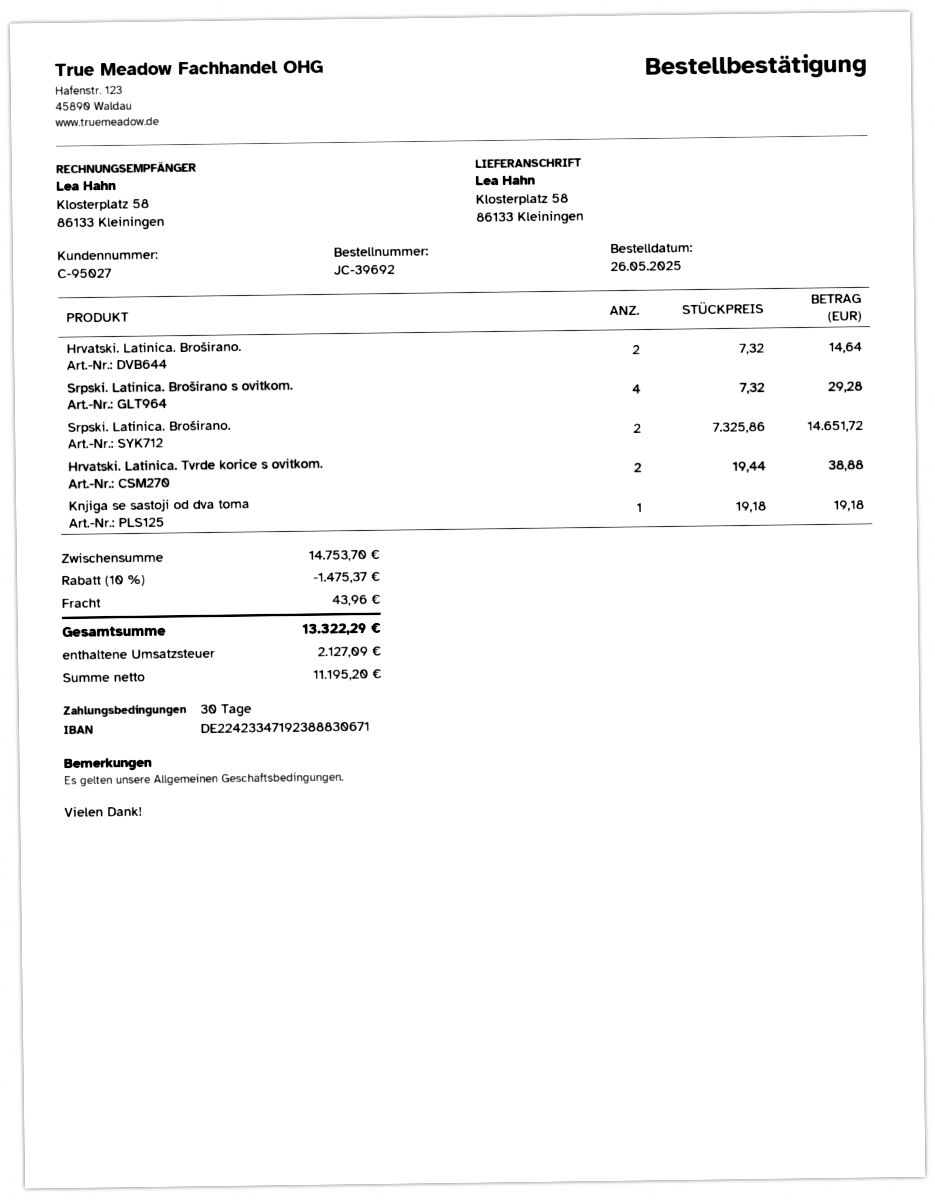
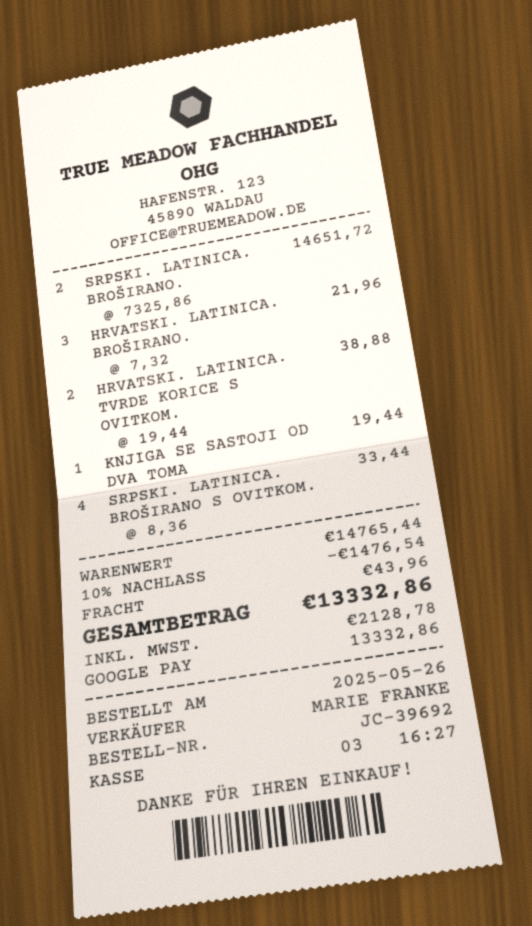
Hrvatski. Latinica. Broširano.: 2 x 7.32 = 14.64 -> 3 x 7.32 = 21.96
Srpski. Latinica. Broširano s ovitkom.: 4 x 7.32 = 29.28 -> 4 x 8.36 = 33.44
Knjiga se sastoji od dva toma: 1 x 19.18 = 19.18 -> 1 x 19.44 = 19.44
subtotal: 14753.70 -> 14765.44
discount: 10% = 1475.37 -> 10% = 1476.54
tax: 2127.09 -> 2128.78
total: 13322.29 -> 13332.86

